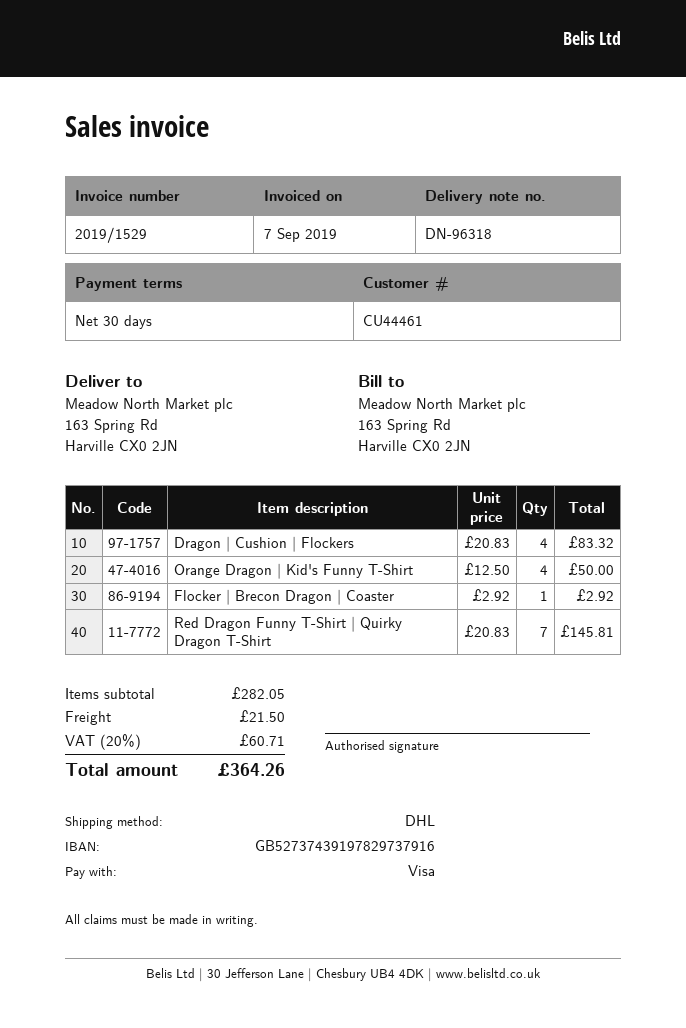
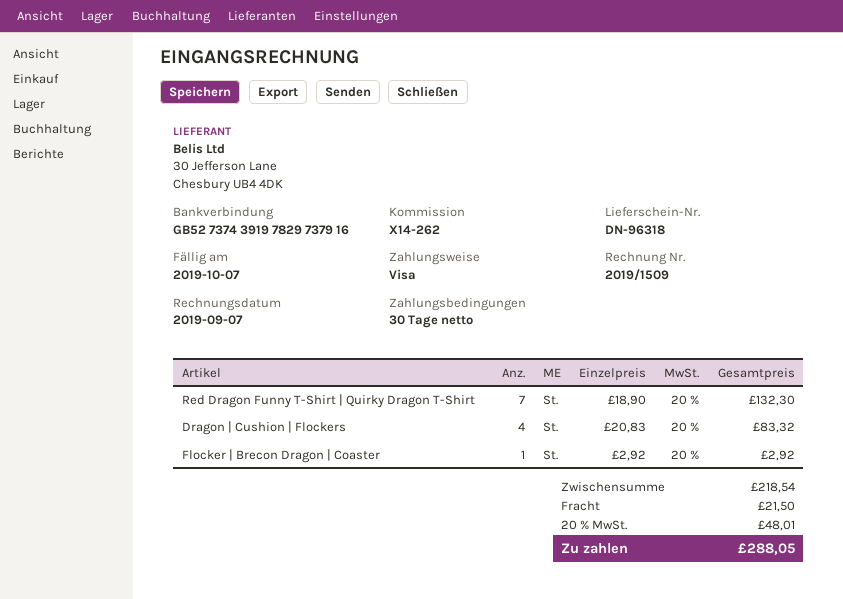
invoice number: 2019/1529 -> 2019/1509
Orange Dragon | Kid's Funny T-Shirt: 4 x 12.50 = 50.00 -> none
Red Dragon Funny T-Shirt | Quirky Dragon T-Shirt: 7 x 20.83 = 145.81 -> 7 x 18.90 = 132.30
subtotal: 282.05 -> 218.54
tax: 20% = 60.71 -> 20% = 48.01
total: 364.26 -> 288.05

